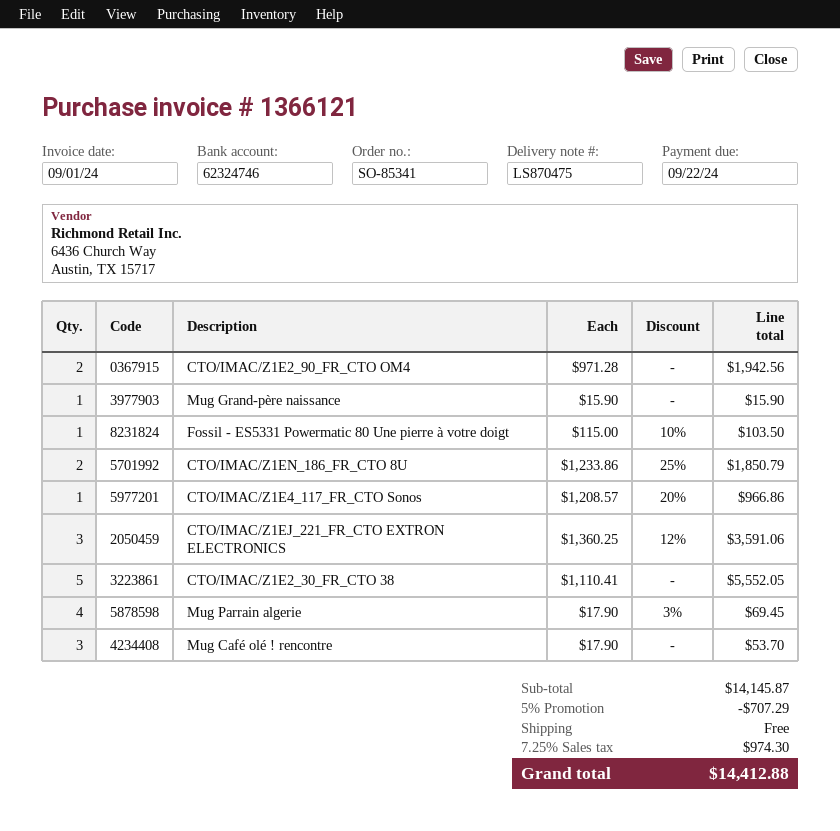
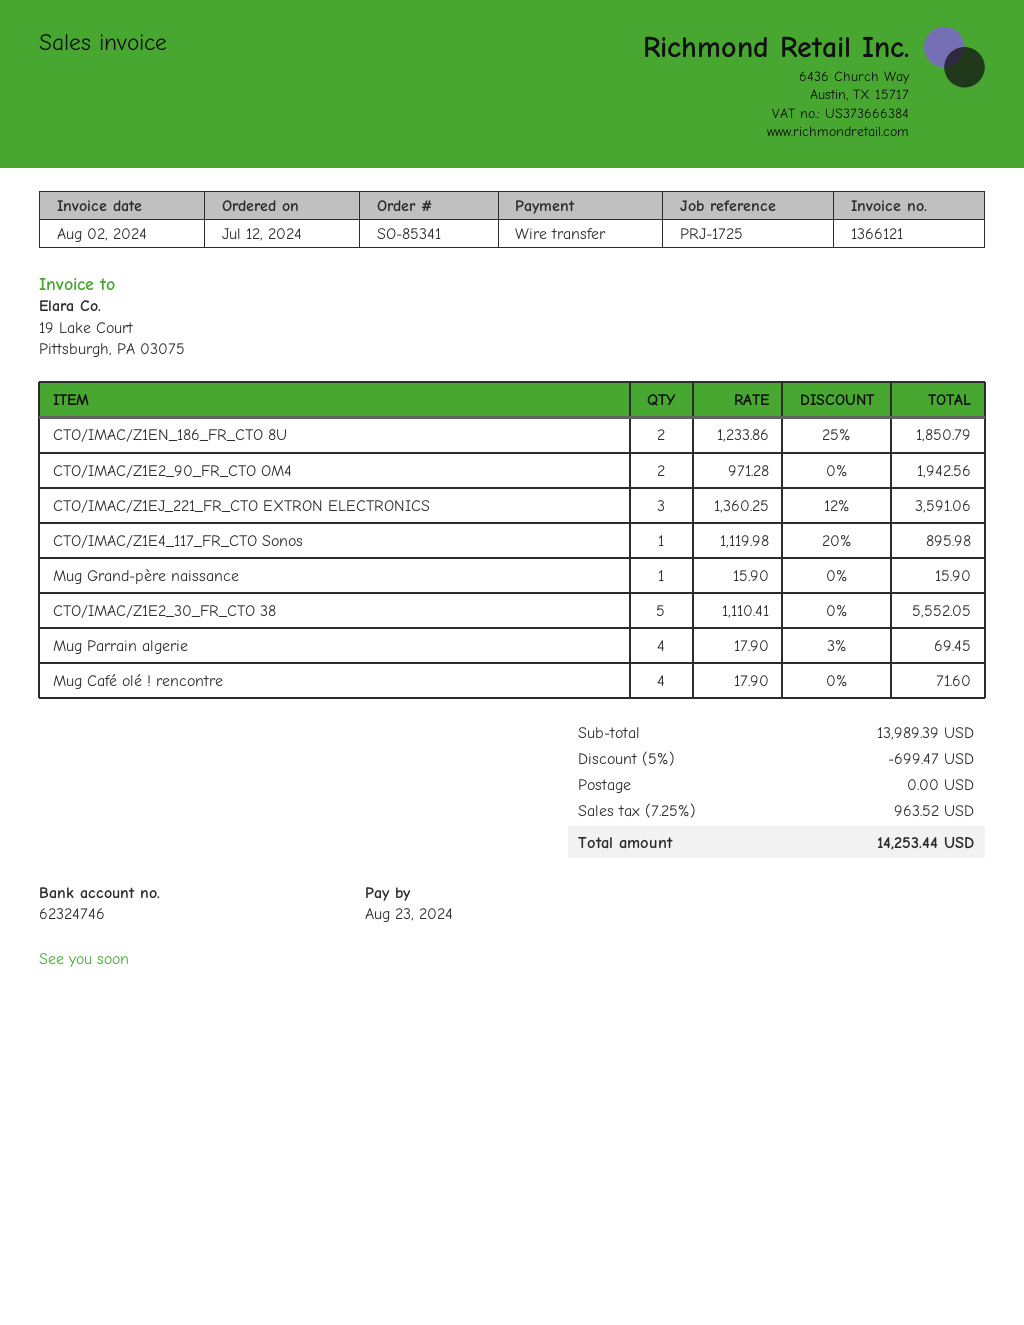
invoice date: 2024-09-01 -> 2024-08-02
due date: 2024-09-22 -> 2024-08-23
Fossil - ES5331 Powermatic 80 Une pierre à votre doigt: 1 x 115.00 - 10% = 103.50 -> none
CTO/IMAC/Z1E4_117_FR_CTO Sonos: 1 x 1208.57 - 20% = 966.86 -> 1 x 1119.98 - 20% = 895.98
Mug Café olé ! rencontre: 3 x 17.90 = 53.70 -> 4 x 17.90 = 71.60
subtotal: 14145.87 -> 13989.39
discount: 5% = 707.29 -> 5% = 699.47
tax: 7.25% = 974.30 -> 7.25% = 963.52
total: 14412.88 -> 14253.44

